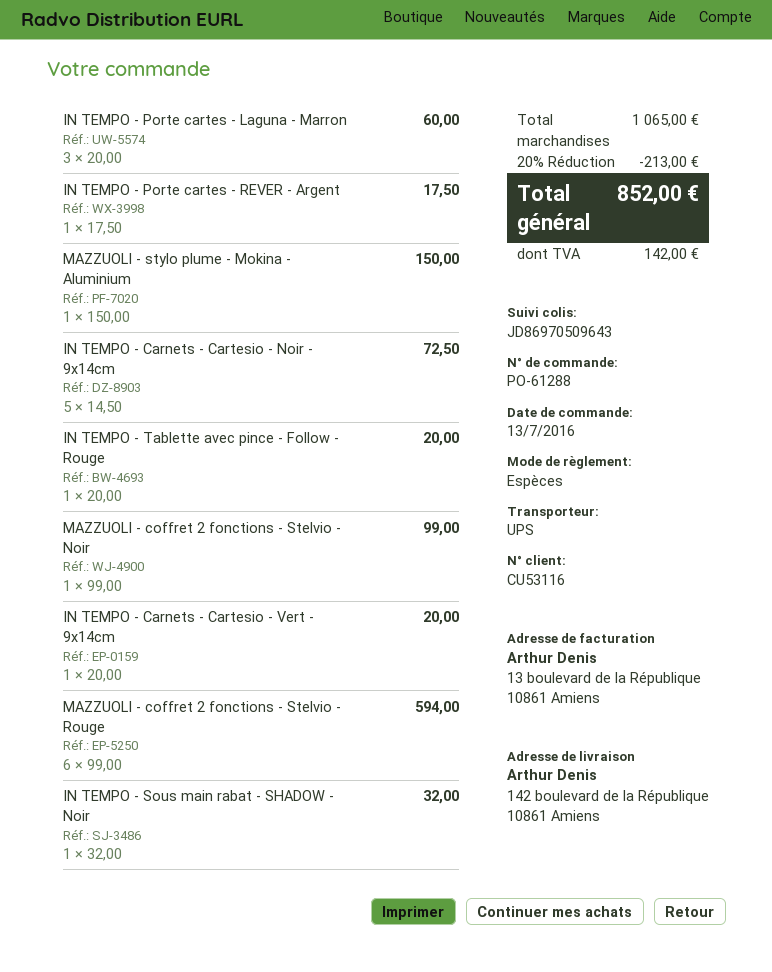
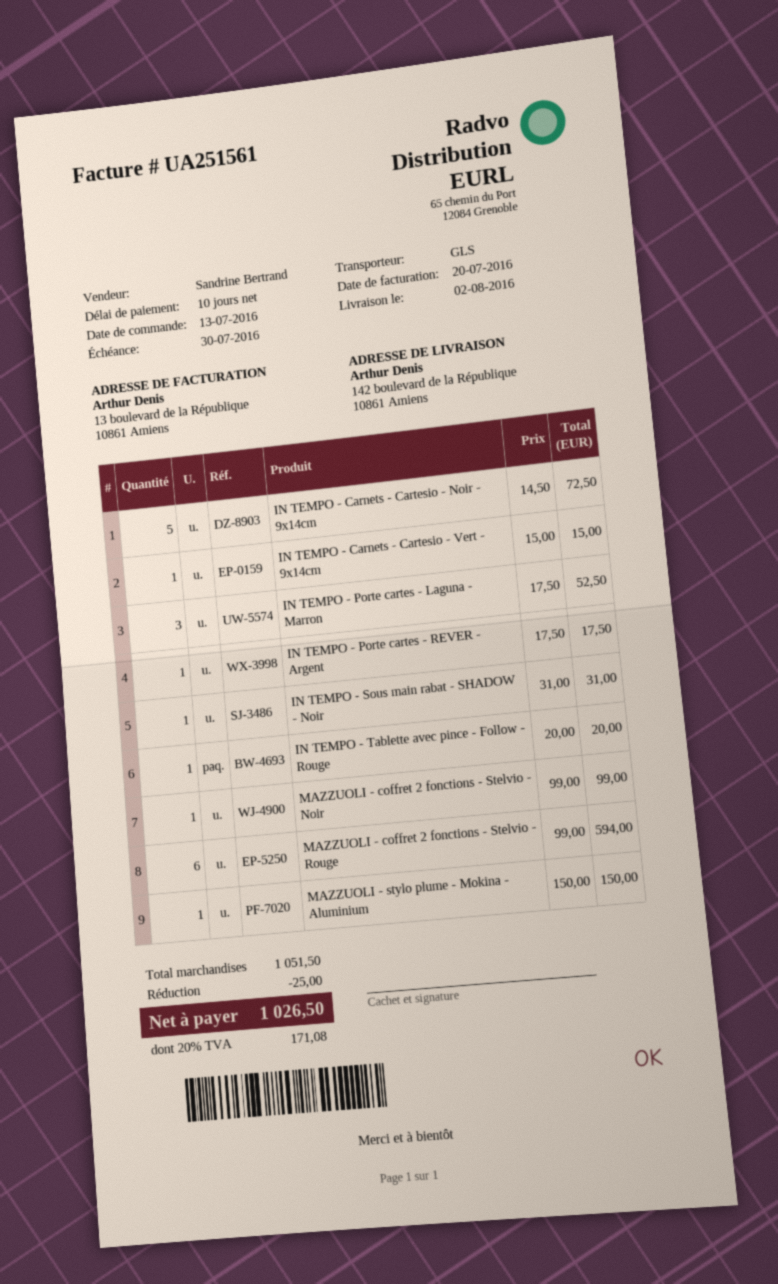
shipping method: UPS -> GLS
IN TEMPO - Porte cartes - Laguna - Marron: 3 x 20.00 = 60.00 -> 3 x 17.50 = 52.50
IN TEMPO - Carnets - Cartesio - Vert - 9x14cm: 1 x 20.00 = 20.00 -> 1 x 15.00 = 15.00
IN TEMPO - Sous main rabat - SHADOW - Noir: 1 x 32.00 = 32.00 -> 1 x 31.00 = 31.00
subtotal: 1065.00 -> 1051.50
discount: 213.00 -> 25.00
tax: 142.00 -> 171.08
total: 852.00 -> 1026.50

